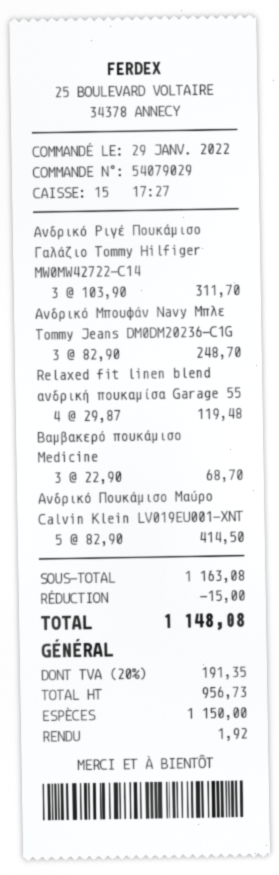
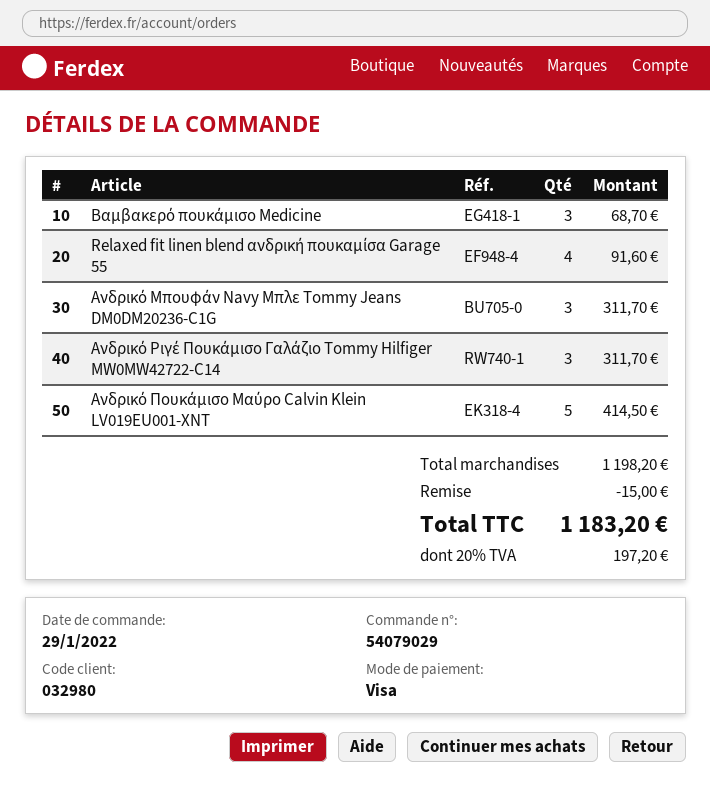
payment method: cash -> Visa
Ανδρικό Μπουφάν Navy Μπλε Tommy Jeans DM0DM20236-C1G: 3 for 248.70 -> 3 for 311.70
Relaxed fit linen blend ανδρική πουκαμίσα Garage 55: 4 for 119.48 -> 4 for 91.60
subtotal: 1163.08 -> 1198.20
tax: 20% = 191.35 -> 20% = 197.20
total: 1148.08 -> 1183.20

